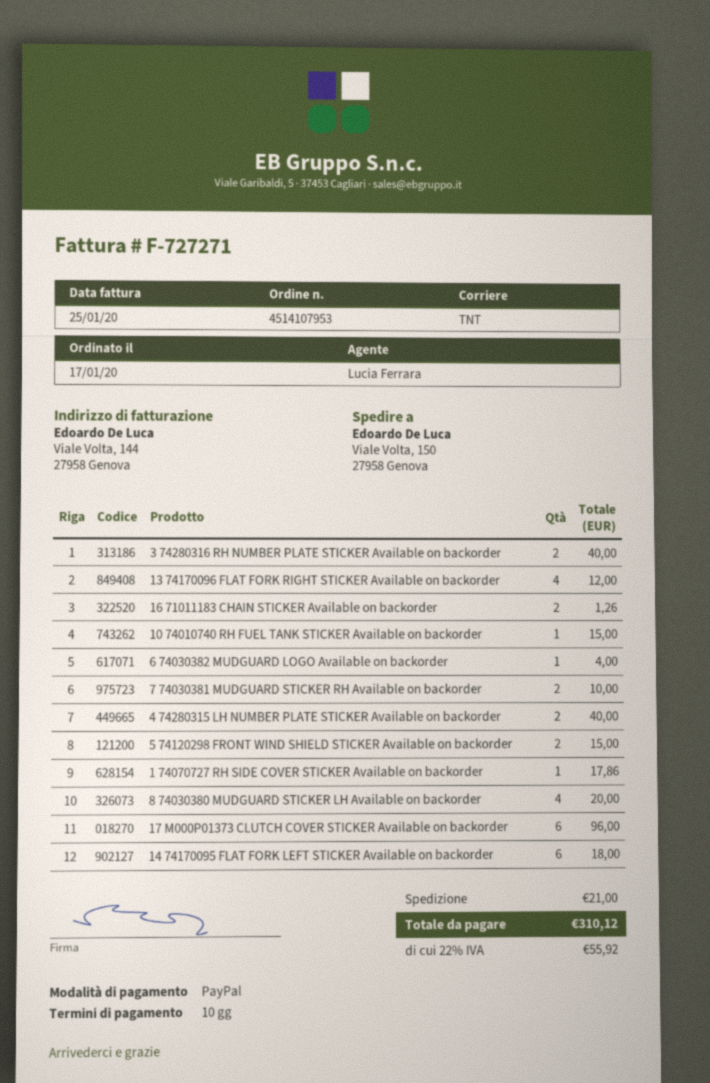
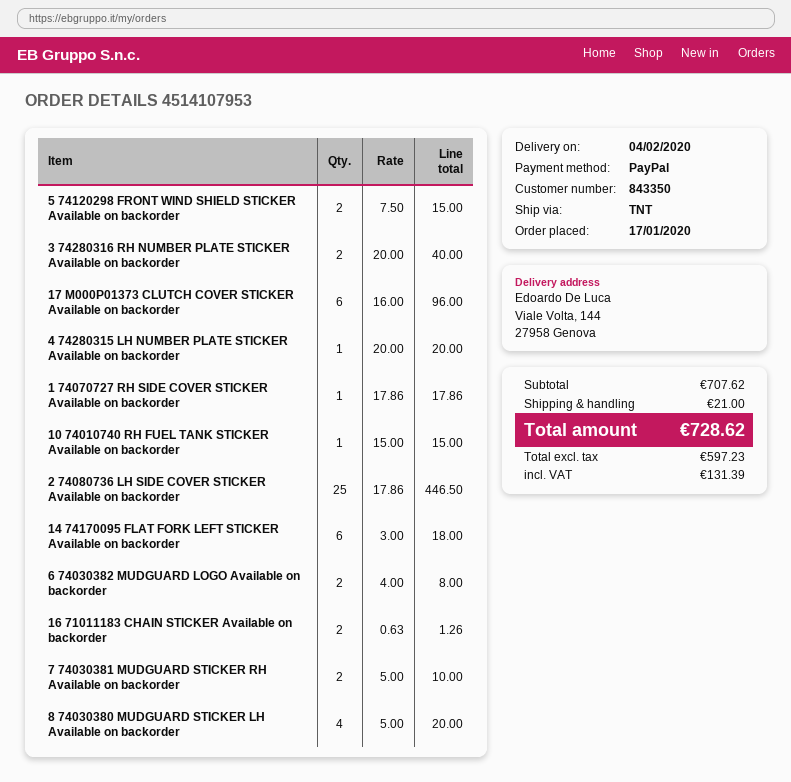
ship to: Viale Volta, 150, 27958 Genova -> Viale Volta, 144, 27958 Genova
13 74170096 FLAT FORK RIGHT STICKER Available on backorder: 4 for 12.00 -> none
6 74030382 MUDGUARD LOGO Available on backorder: 1 for 4.00 -> 2 for 8.00
4 74280315 LH NUMBER PLATE STICKER Available on backorder: 2 for 40.00 -> 1 for 20.00
2 74080736 LH SIDE COVER STICKER Available on backorder: none -> 25 for 446.50
tax: 55.92 -> 131.39
total: 310.12 -> 728.62

